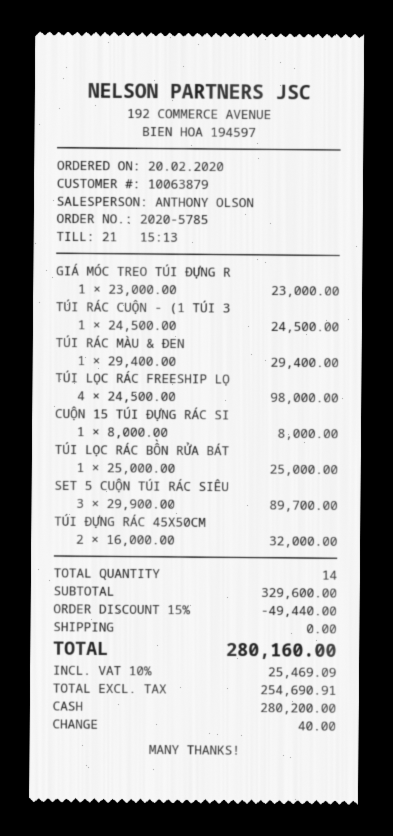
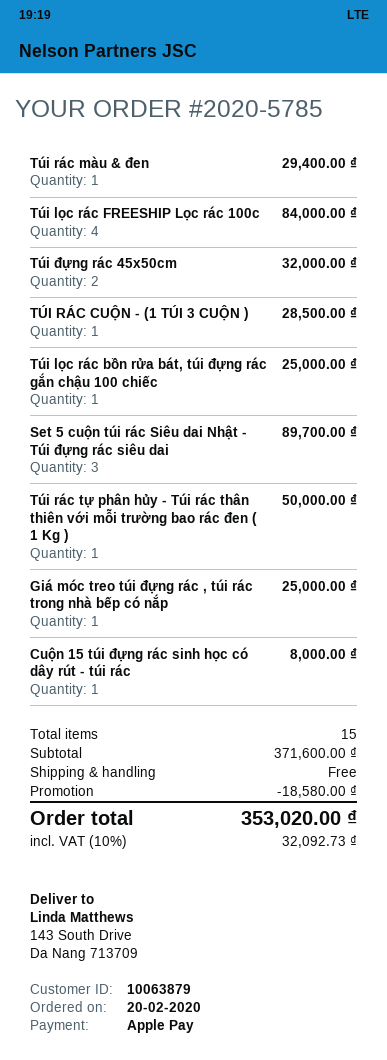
payment method: cash -> Apple Pay
GIÁ MÓC TREO TÚI ĐỰNG R: 1 for 23000.00 -> 1 for 25000.00
TÚI RÁC CUỘN - (1 TÚI 3: 1 for 24500.00 -> 1 for 28500.00
TÚI LỌC RÁC FREESHIP LỌ: 4 for 98000.00 -> 4 for 84000.00
Túi rác tự phân hủy - Túi rác thân thiên với mỗi trường bao rác đen ( 1 Kg ): none -> 1 for 50000.00
total quantity: 14 -> 15
subtotal: 329600.00 -> 371600.00
discount: 49440.00 -> 18580.00
tax: 10% = 25469.09 -> 10% = 32092.73
total: 280160.00 -> 353020.00

